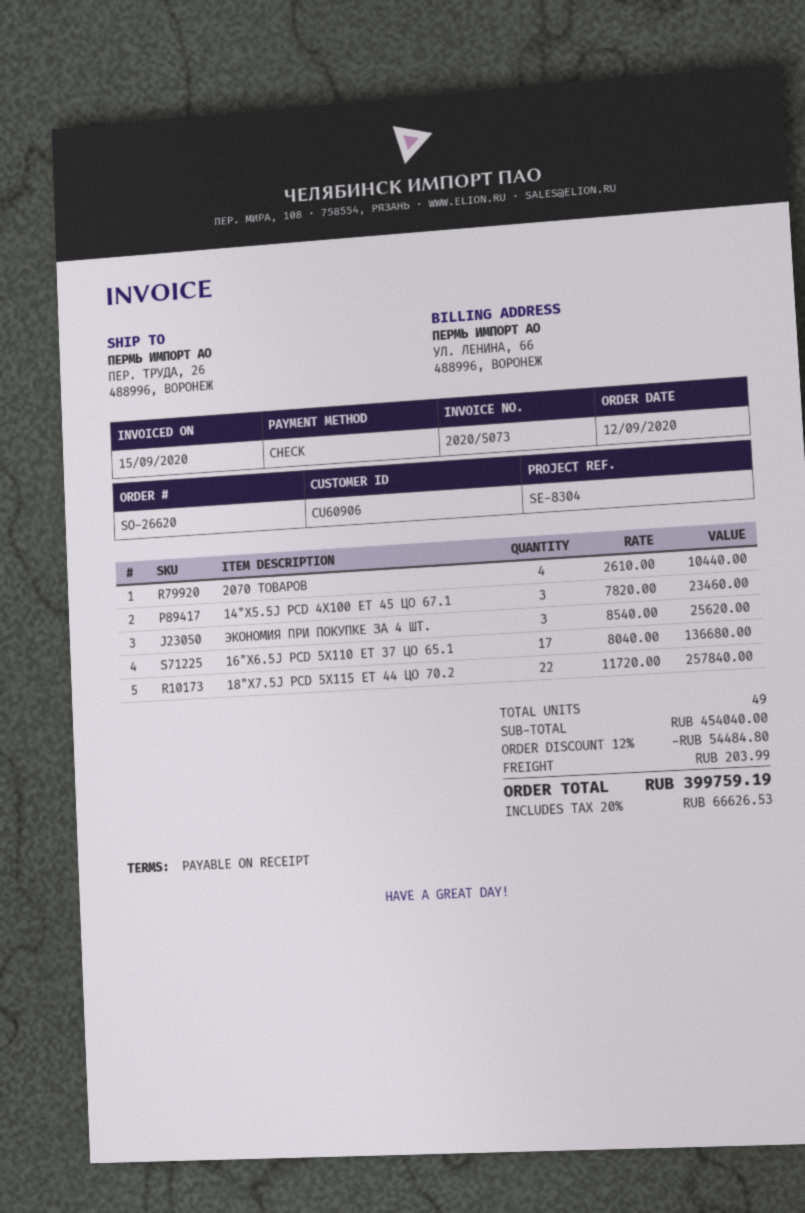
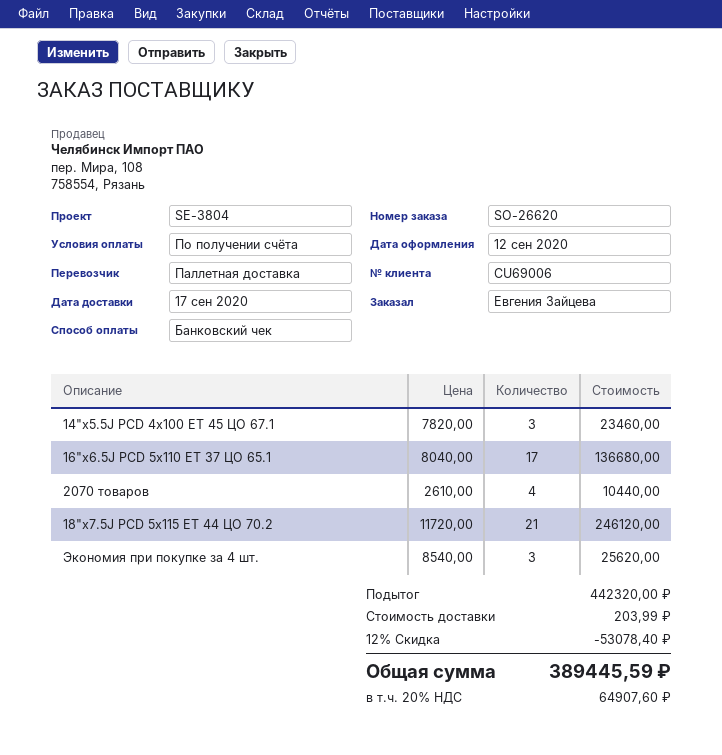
customer number: CU60906 -> CU69006
reference: SE-8304 -> SE-3804
18"X7.5J PCD 5X115 ЕТ 44 ЦО 70.2: 22 x 11720.00 = 257840.00 -> 21 x 11720.00 = 246120.00
subtotal: 454040.00 -> 442320.00
discount: 12% = 54484.80 -> 12% = 53078.40
tax: 20% = 66626.53 -> 20% = 64907.60
total: 399759.19 -> 389445.59

